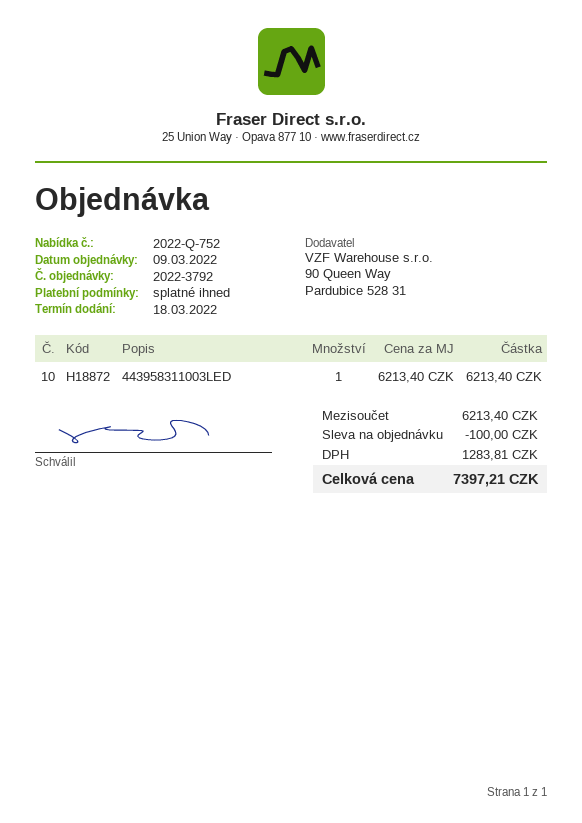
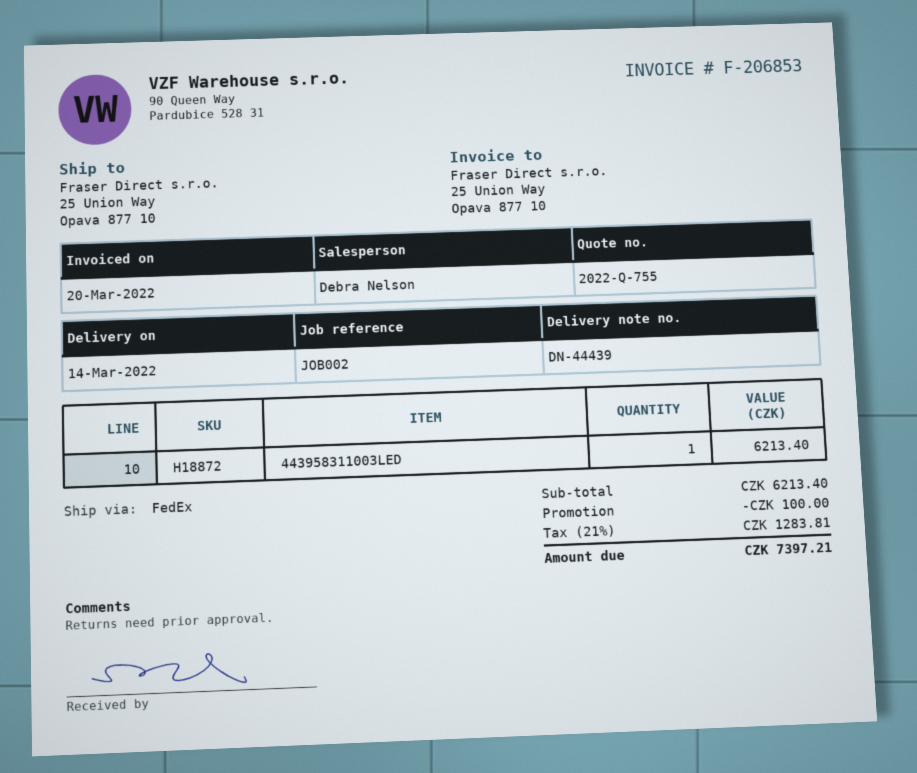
quote number: 2022-Q-752 -> 2022-Q-755
delivery date: 2022-03-18 -> 2022-03-14

